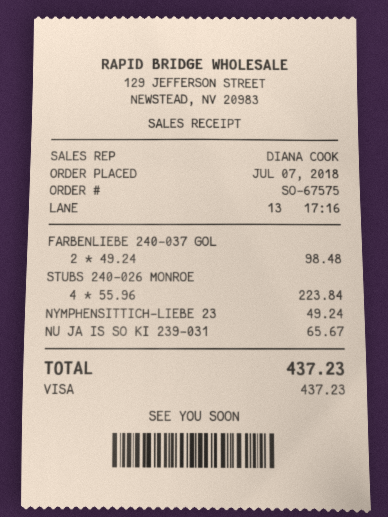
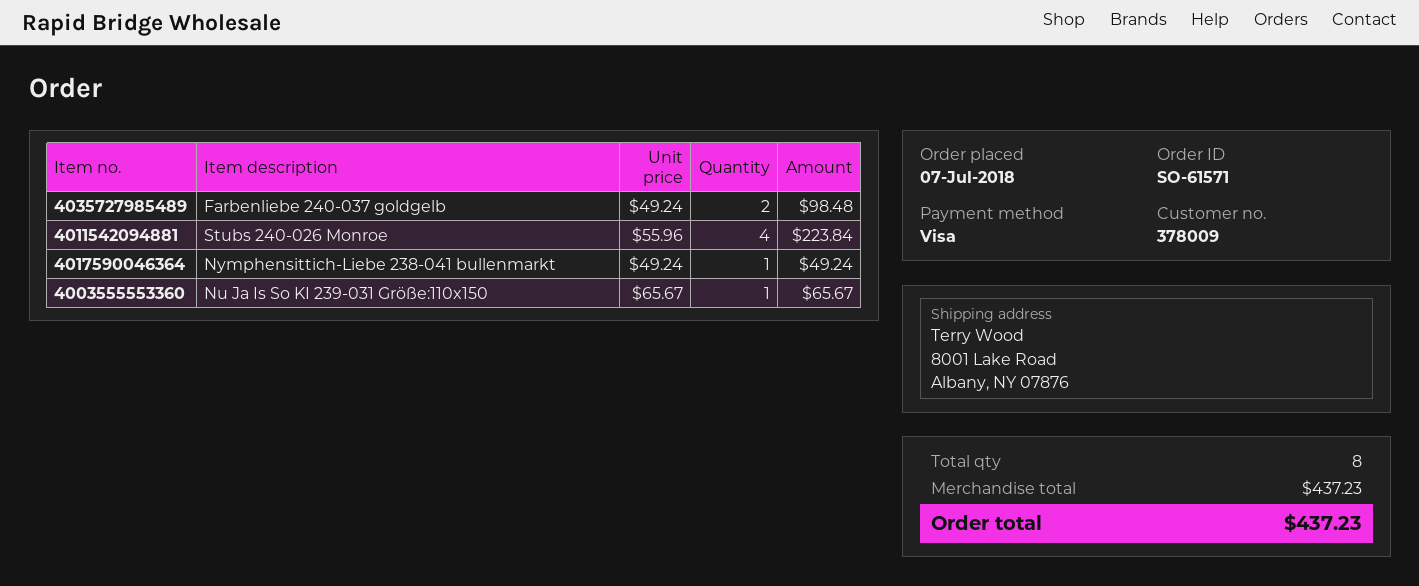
order number: SO-67575 -> SO-61571

